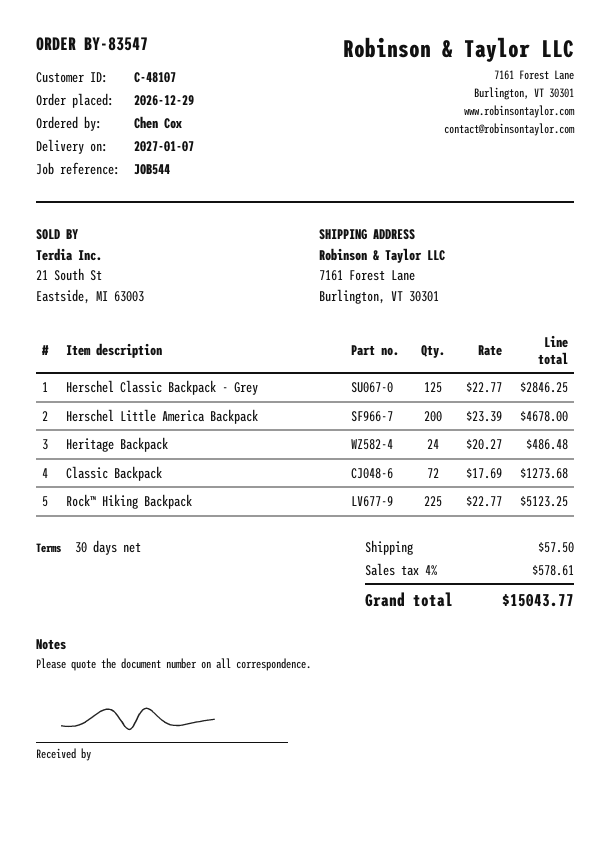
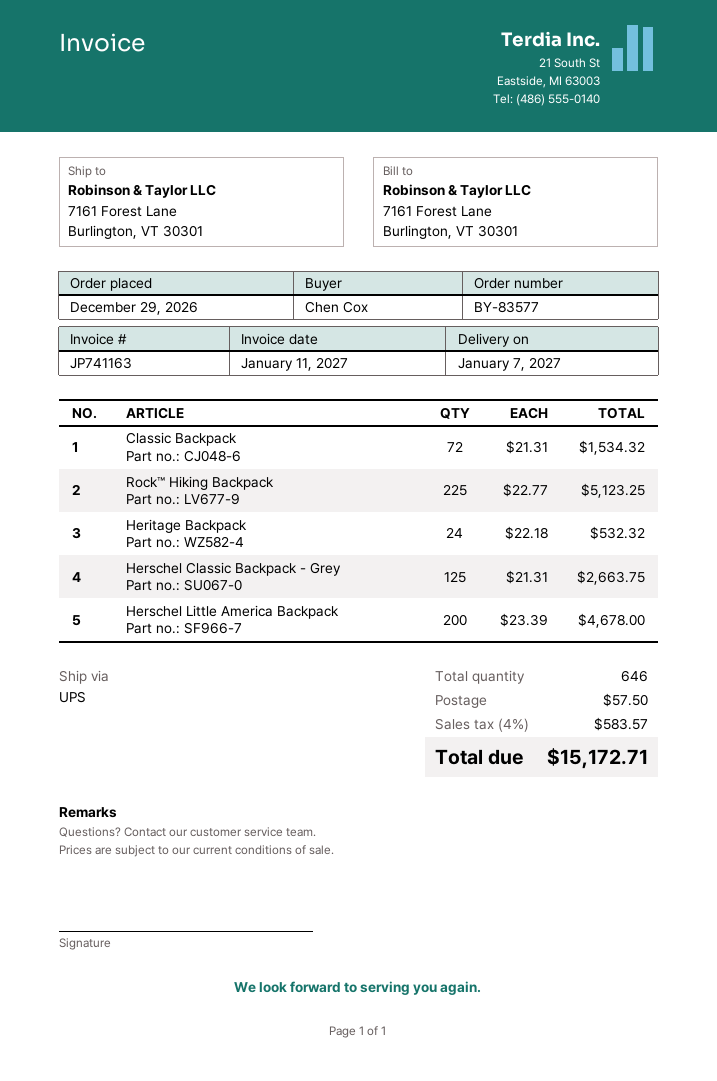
order number: BY-83547 -> BY-83577
Herschel Classic Backpack - Grey: 125 x 22.77 = 2846.25 -> 125 x 21.31 = 2663.75
Heritage Backpack: 24 x 20.27 = 486.48 -> 24 x 22.18 = 532.32
Classic Backpack: 72 x 17.69 = 1273.68 -> 72 x 21.31 = 1534.32
tax: 4% = 578.61 -> 4% = 583.57
total: 15043.77 -> 15172.71

